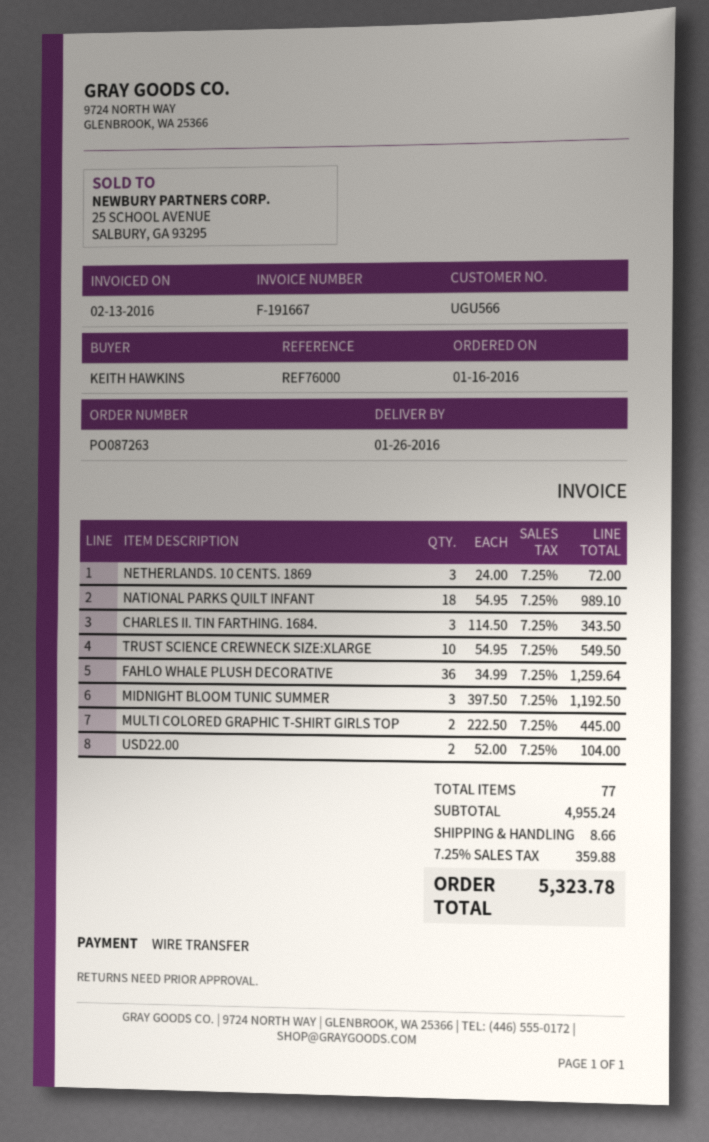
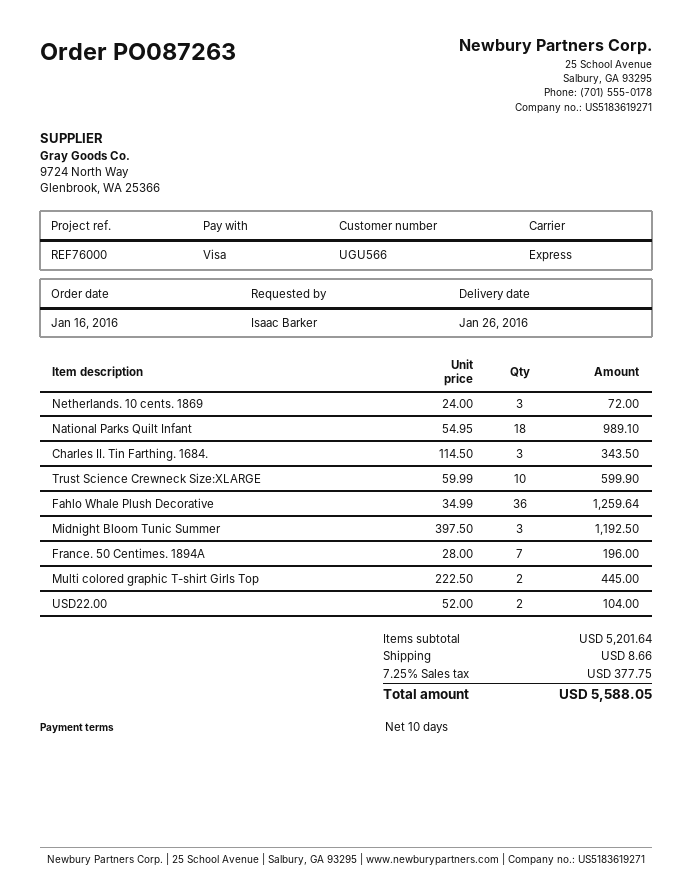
ordered by: KEITH HAWKINS -> Isaac Barker
payment method: bank transfer -> Visa
TRUST SCIENCE CREWNECK SIZE:XLARGE: 10 x 54.95 = 549.50 -> 10 x 59.99 = 599.90
France. 50 Centimes. 1894A: none -> 7 x 28.00 = 196.00
subtotal: 4955.24 -> 5201.64
tax: 7.25% = 359.88 -> 7.25% = 377.75
total: 5323.78 -> 5588.05

